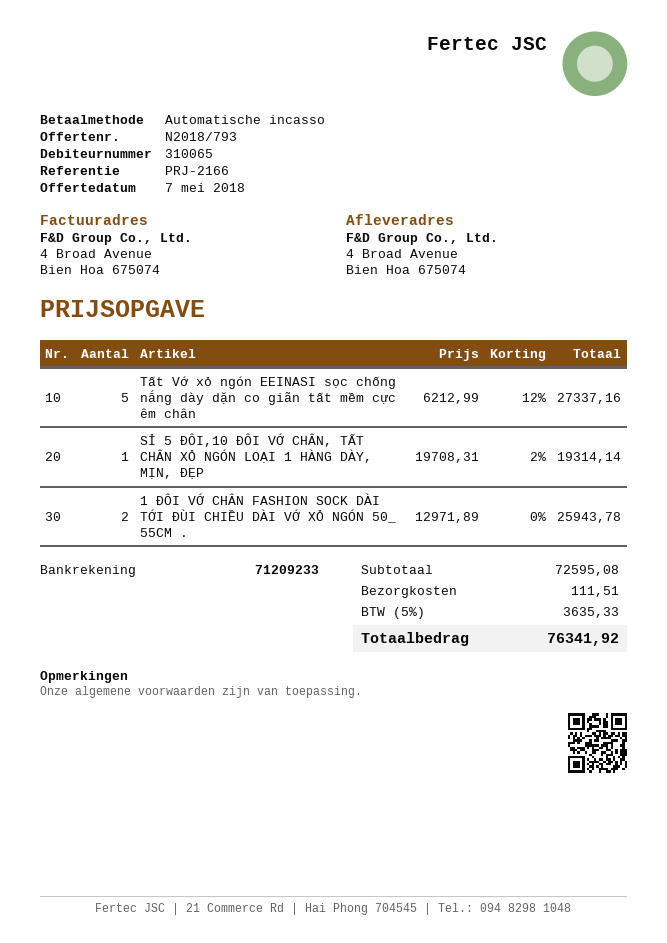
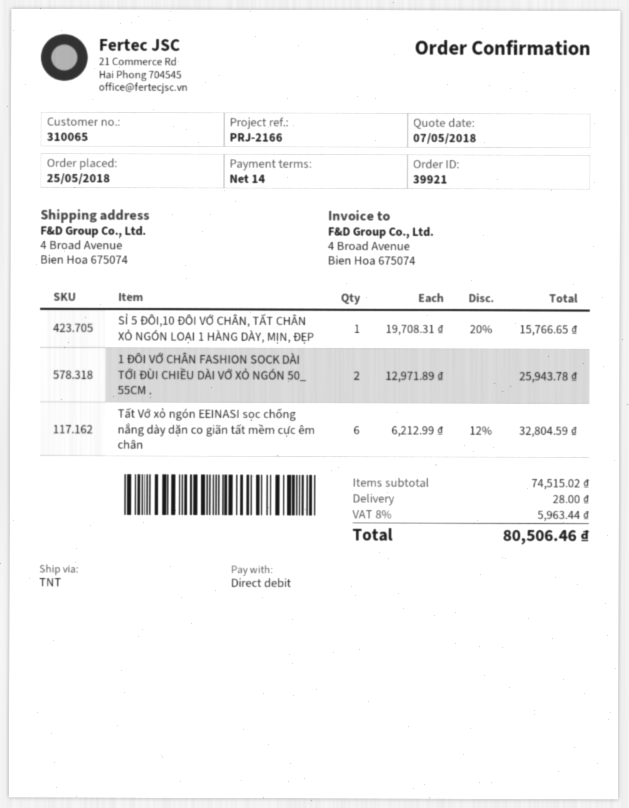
Tất Vớ xỏ ngón EEINASI sọc chống nắng dày dặn co giãn tất mềm cực êm chân: 5 x 6212.99 - 12% = 27337.16 -> 6 x 6212.99 - 12% = 32804.59
SỈ 5 ĐÔI,10 ĐÔI VỚ CHÂN, TẤT CHÂN XỎ NGÓN LOẠI 1 HÀNG DÀY, MỊN, ĐẸP: 1 x 19708.31 - 2% = 19314.14 -> 1 x 19708.31 - 20% = 15766.65
subtotal: 72595.08 -> 74515.02
shipping: 111.51 -> 28.00
tax: 5% = 3635.33 -> 8% = 5963.44
total: 76341.92 -> 80506.46

